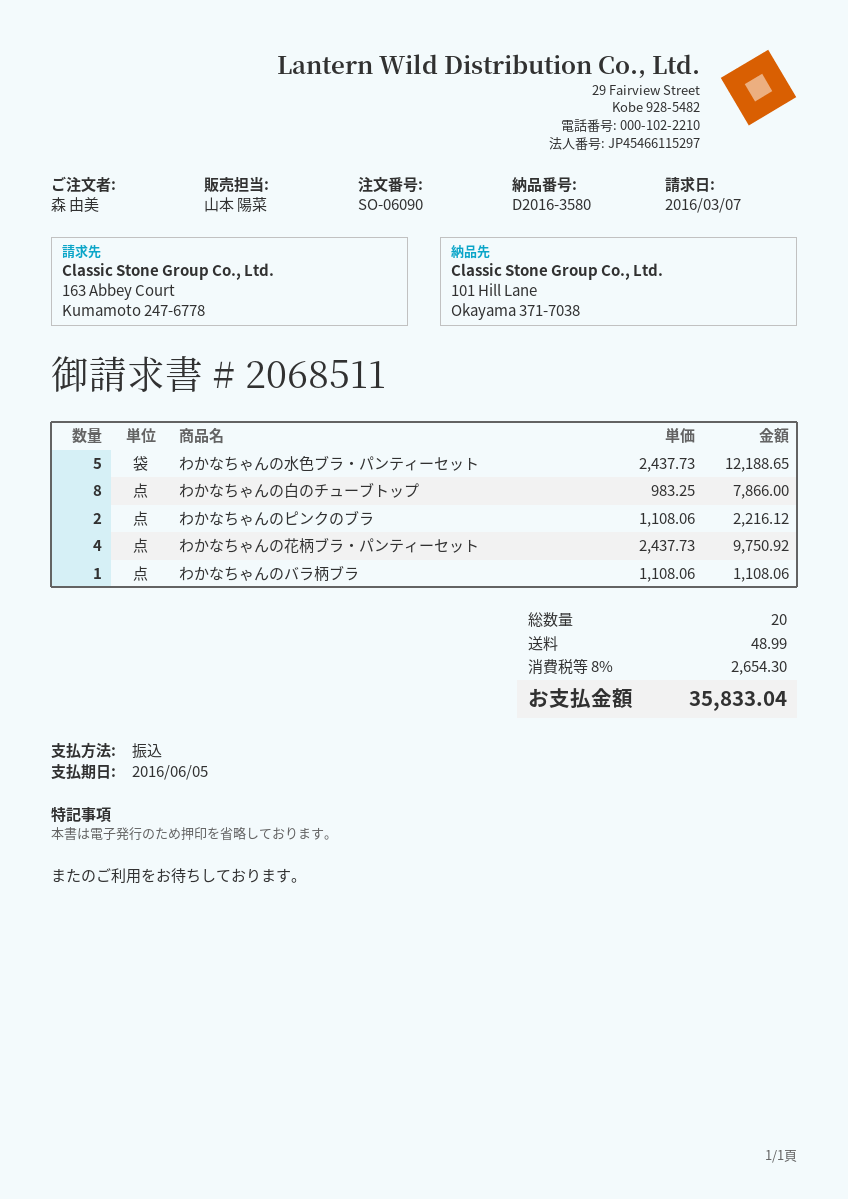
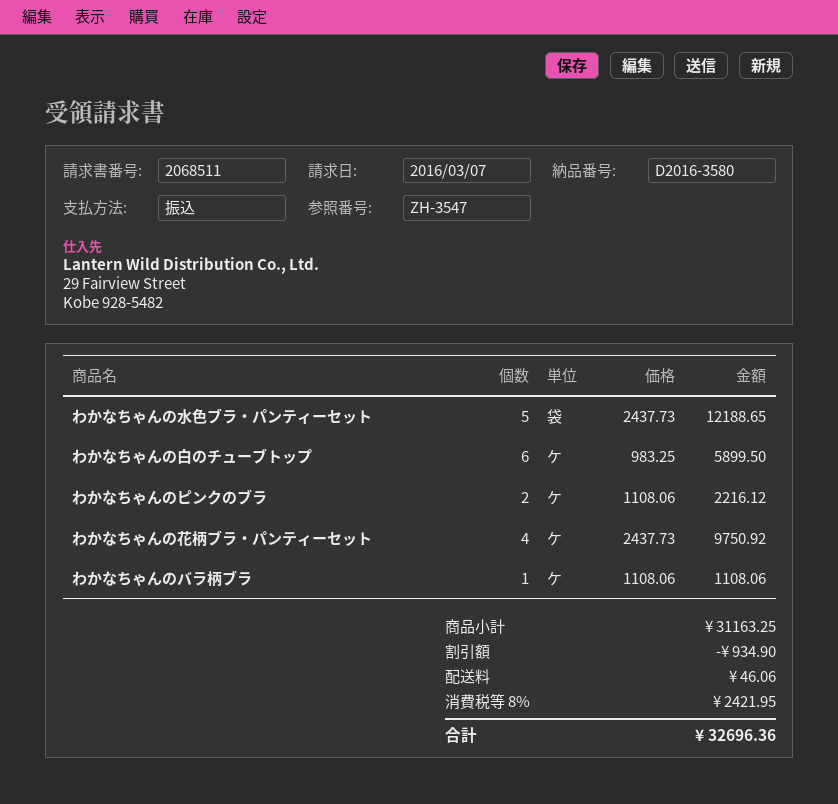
わかなちゃんの白のチューブトップ: 8 x 983.25 = 7866.00 -> 6 x 983.25 = 5899.50
discount: none -> 934.90
shipping: 48.99 -> 46.06
tax: 8% = 2654.30 -> 8% = 2421.95
total: 35833.04 -> 32696.36

